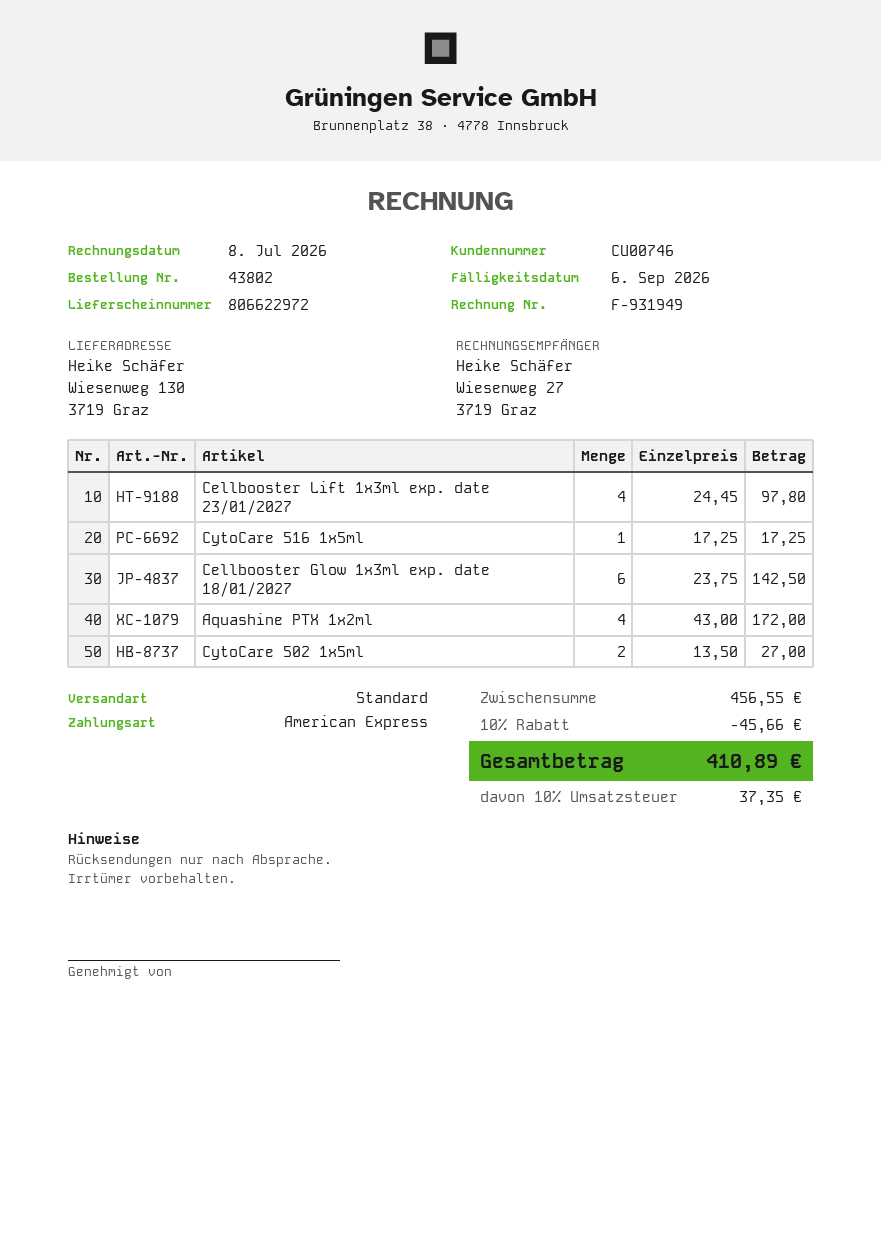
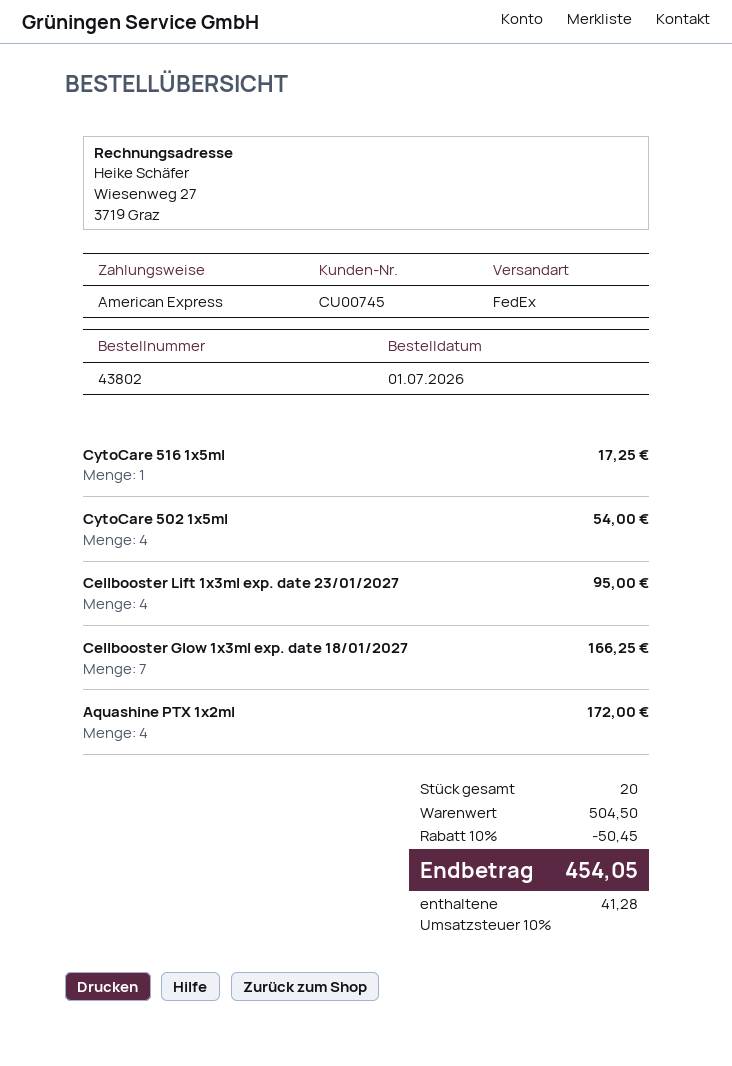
customer number: CU00746 -> CU00745
shipping method: standard -> FedEx
Cellbooster Lift 1x3ml exp. date 23/01/2027: 4 for 97.80 -> 4 for 95.00
Cellbooster Glow 1x3ml exp. date 18/01/2027: 6 for 142.50 -> 7 for 166.25
CytoCare 502 1x5ml: 2 for 27.00 -> 4 for 54.00
subtotal: 456.55 -> 504.50
discount: 10% = 45.66 -> 10% = 50.45
tax: 10% = 37.35 -> 10% = 41.28
total: 410.89 -> 454.05

